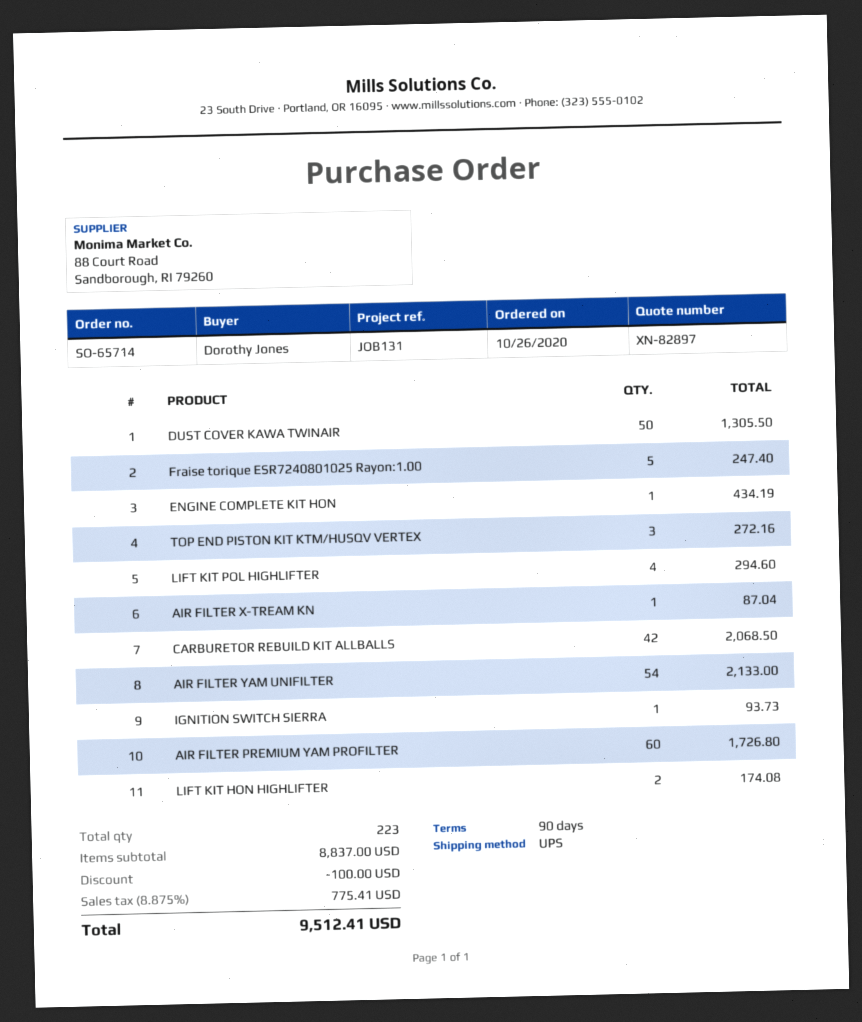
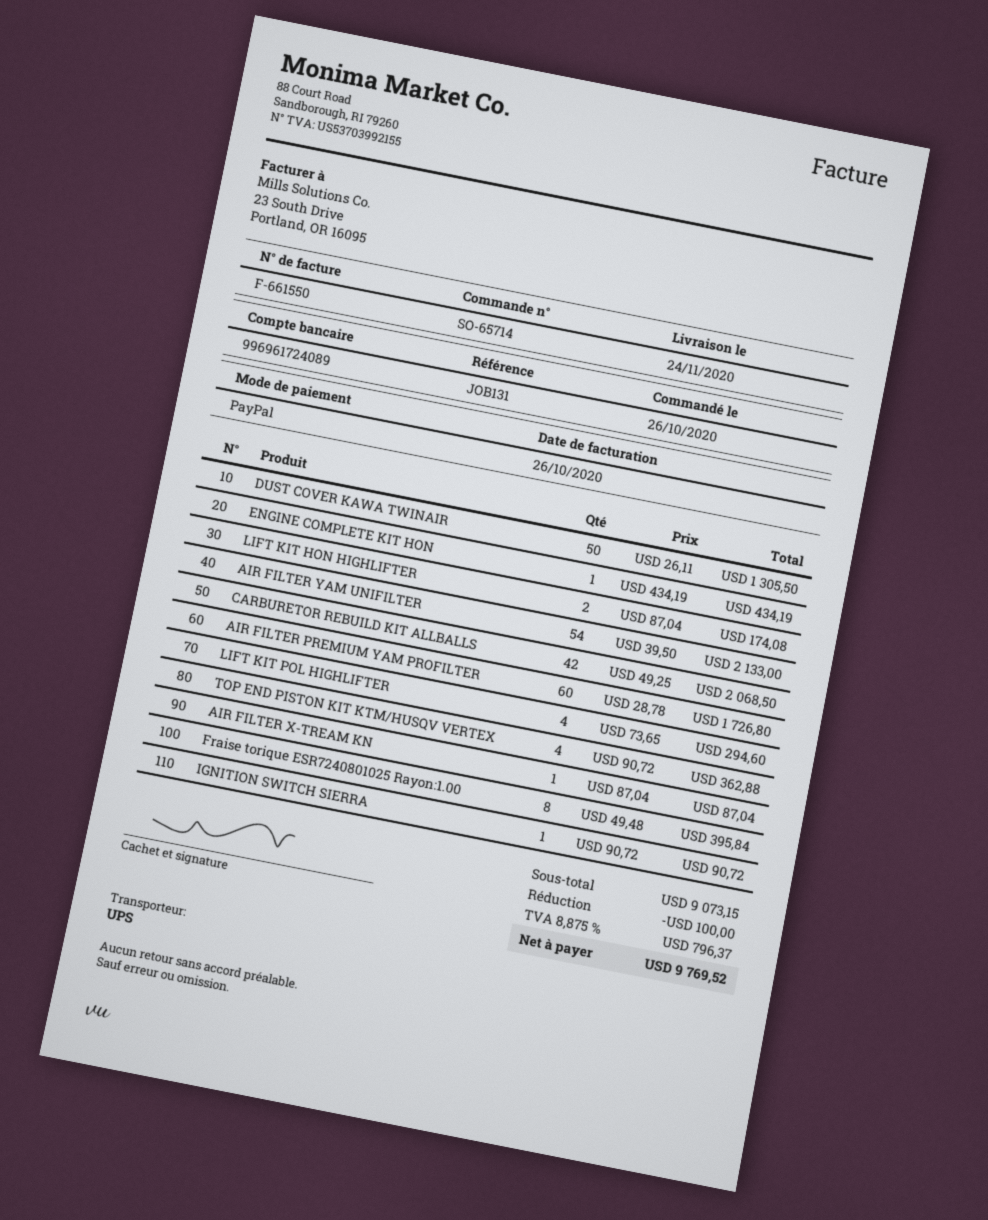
Fraise torique ESR7240801025 Rayon:1.00: 5 for 247.40 -> 8 for 395.84
TOP END PISTON KIT KTM/HUSQV VERTEX: 3 for 272.16 -> 4 for 362.88
IGNITION SWITCH SIERRA: 1 for 93.73 -> 1 for 90.72
subtotal: 8837.00 -> 9073.15
tax: 8.875% = 775.41 -> 8.875% = 796.37
total: 9512.41 -> 9769.52

